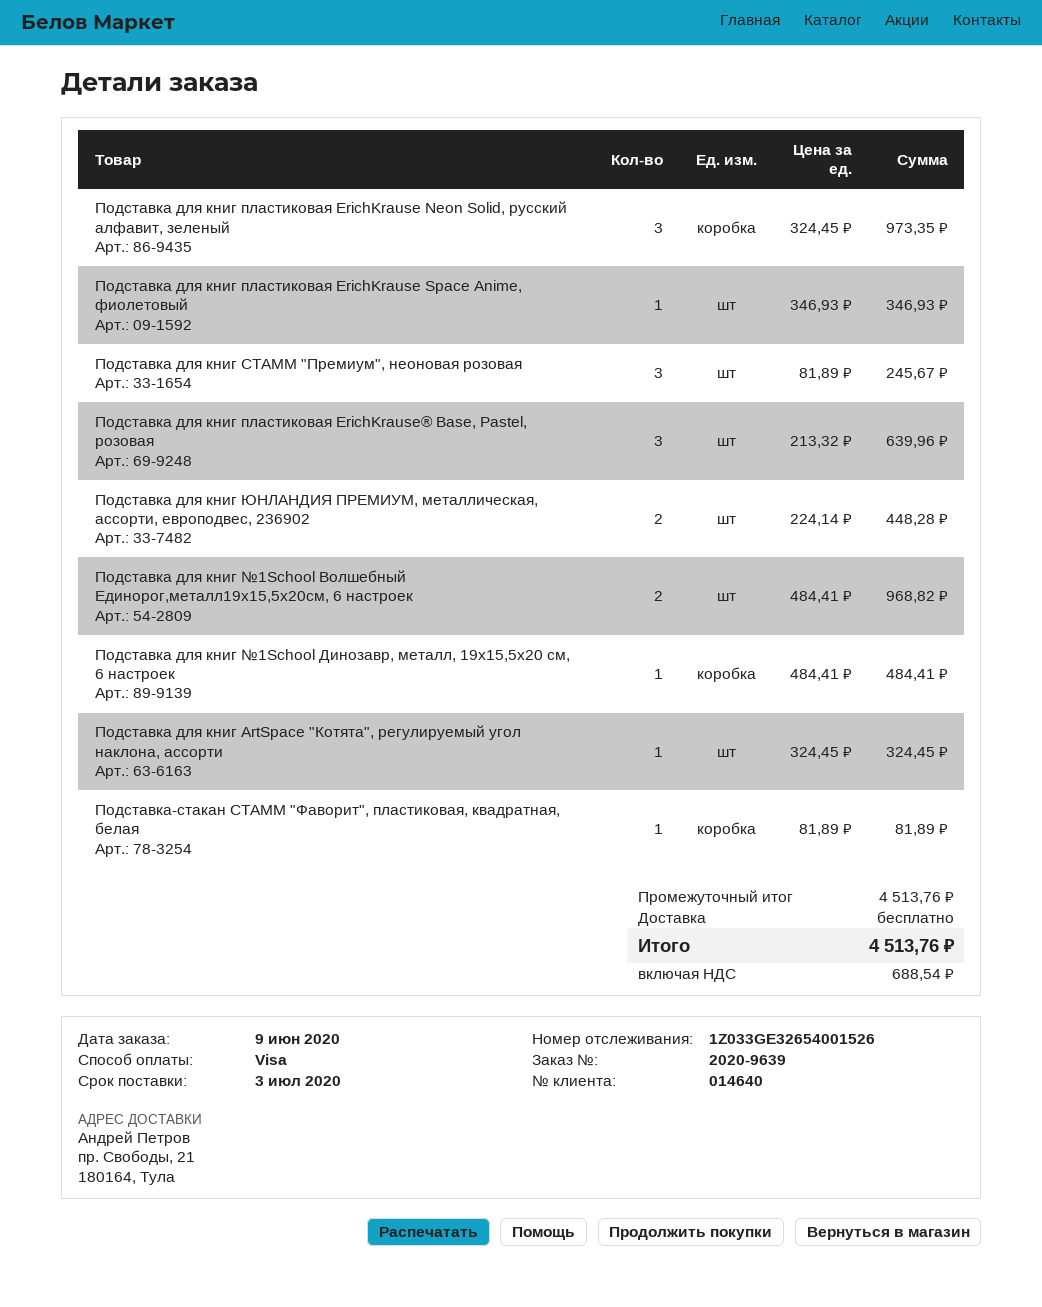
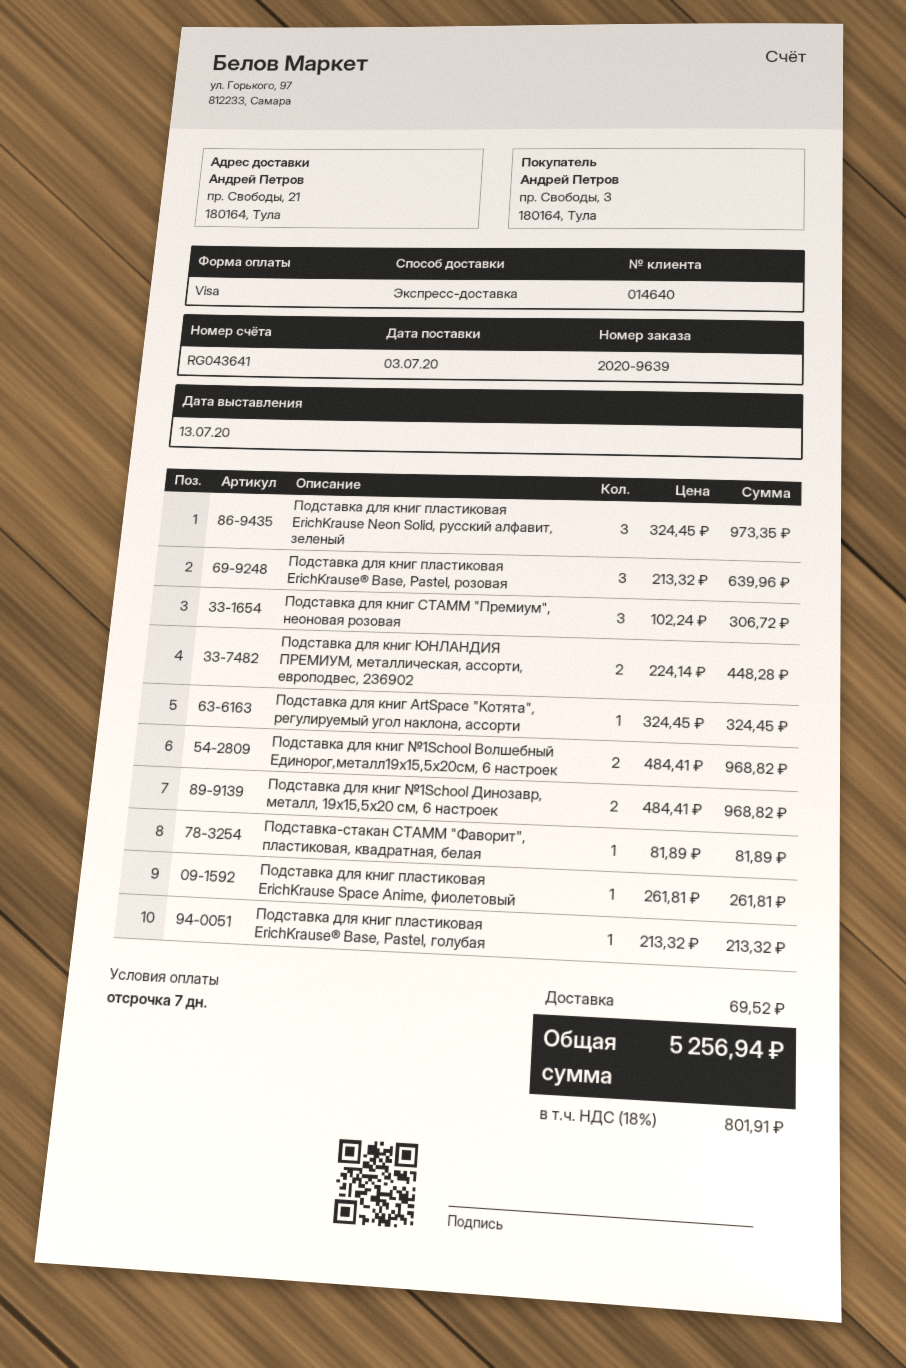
Подставка для книг пластиковая ErichKrause Space Anime, фиолетовый: 1 x 346.93 = 346.93 -> 1 x 261.81 = 261.81
Подставка для книг СТАММ "Премиум", неоновая розовая: 3 x 81.89 = 245.67 -> 3 x 102.24 = 306.72
Подставка для книг №1School Динозавр, металл, 19x15,5x20 см, 6 настроек: 1 x 484.41 = 484.41 -> 2 x 484.41 = 968.82
Подставка для книг пластиковая ErichKrause® Base, Pastel, голубая: none -> 1 x 213.32 = 213.32
shipping: 0.00 -> 69.52
tax: 688.54 -> 801.91
total: 4513.76 -> 5256.94

